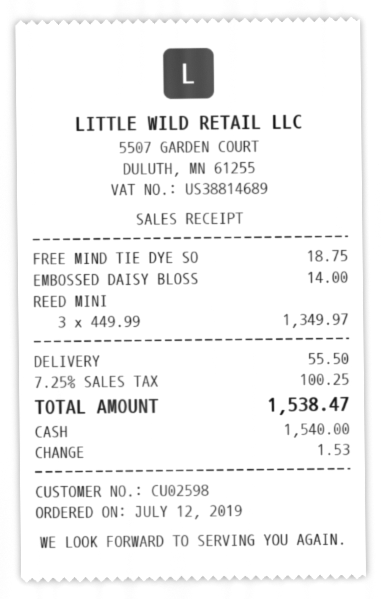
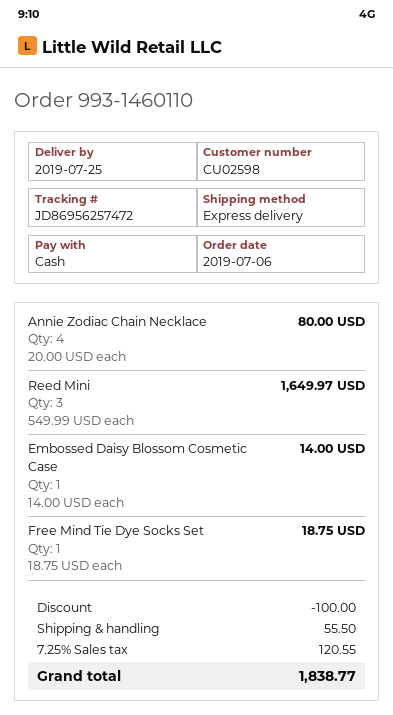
order date: 2019-07-12 -> 2019-07-06
REED MINI: 3 x 449.99 = 1349.97 -> 3 x 549.99 = 1649.97
Annie Zodiac Chain Necklace: none -> 4 x 20.00 = 80.00
discount: none -> 100.00
tax: 7.25% = 100.25 -> 7.25% = 120.55
total: 1538.47 -> 1838.77

